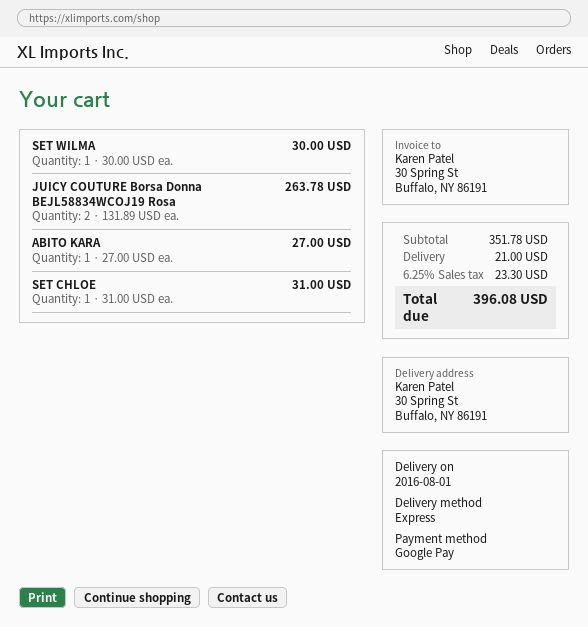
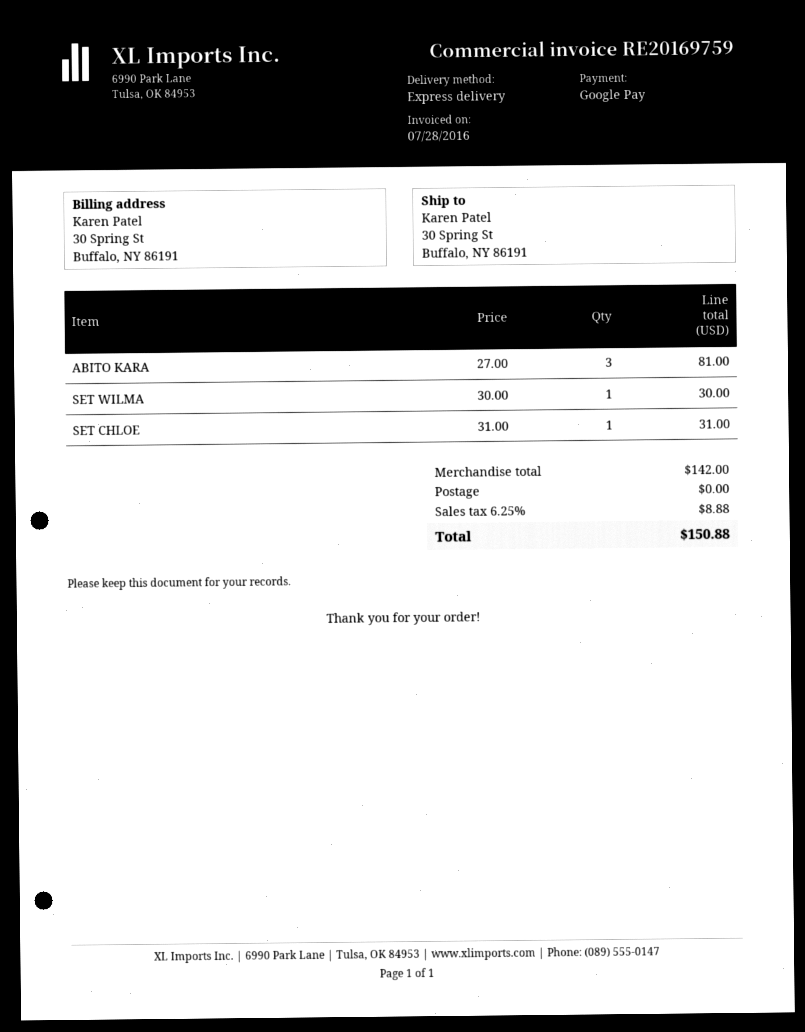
JUICY COUTURE Borsa Donna BEJL58834WCOJ19 Rosa: 2 x 131.89 = 263.78 -> none
ABITO KARA: 1 x 27.00 = 27.00 -> 3 x 27.00 = 81.00
subtotal: 351.78 -> 142.00
shipping: 21.00 -> 0.00
tax: 6.25% = 23.30 -> 6.25% = 8.88
total: 396.08 -> 150.88

